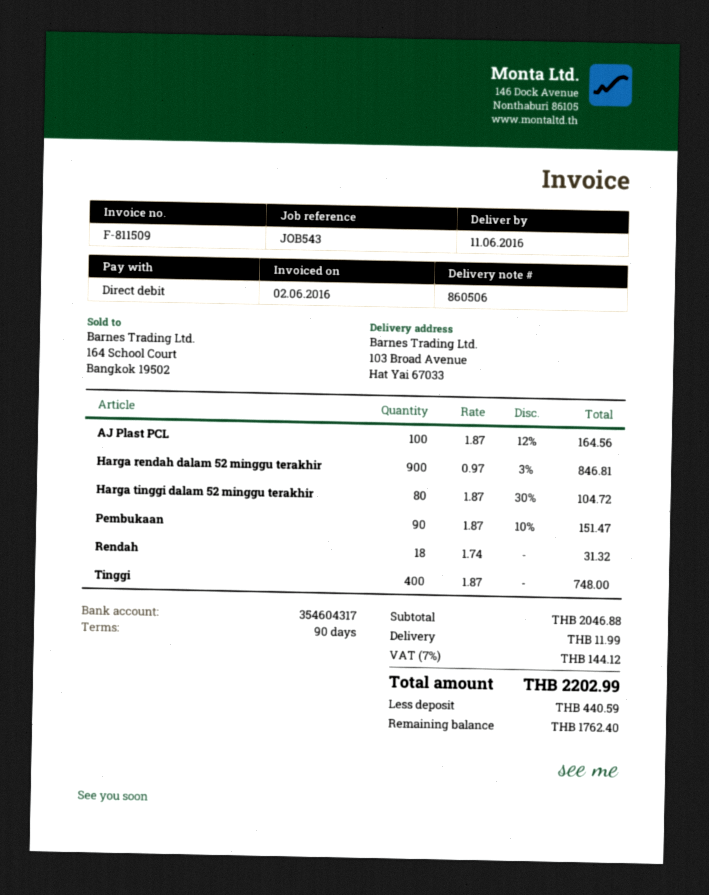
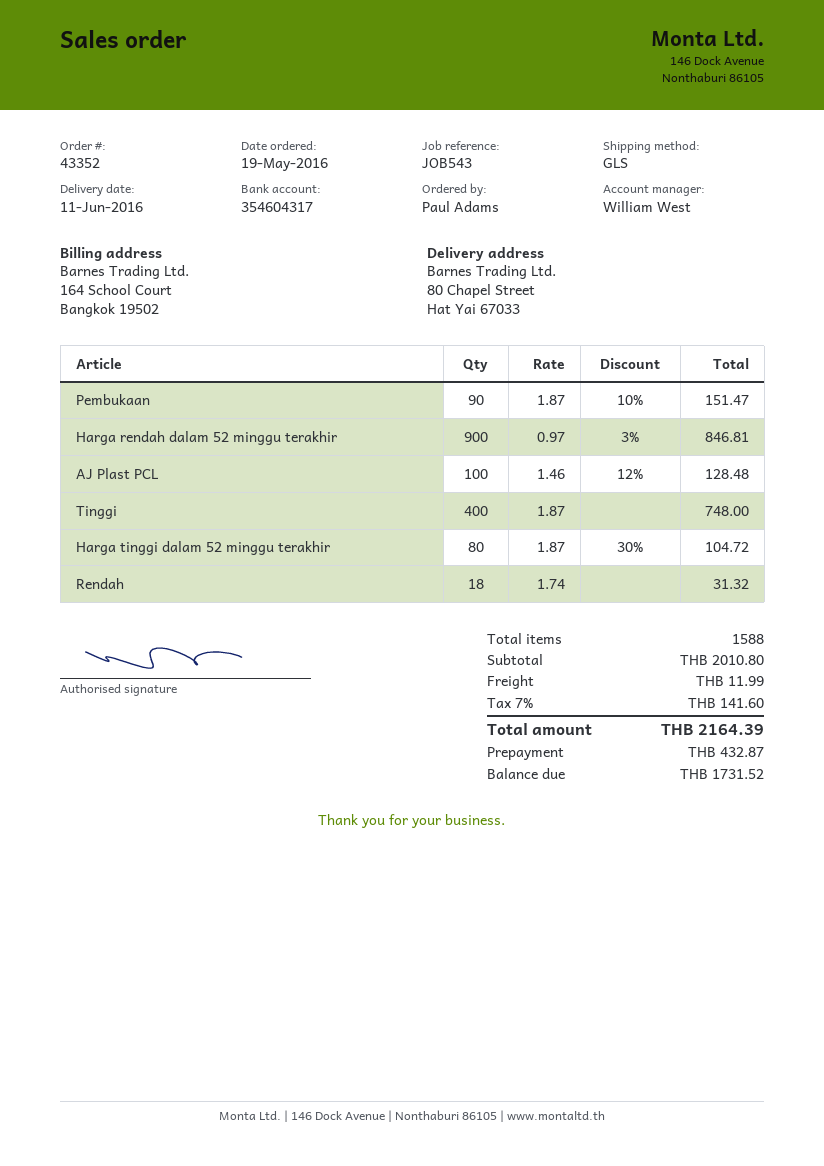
ship to: 103 Broad Avenue, Hat Yai 67033 -> 80 Chapel Street, Hat Yai 67033
AJ Plast PCL: 100 x 1.87 - 12% = 164.56 -> 100 x 1.46 - 12% = 128.48
subtotal: 2046.88 -> 2010.80
tax: 7% = 144.12 -> 7% = 141.60
total: 2202.99 -> 2164.39
deposit: 440.59 -> 432.87
balance: 1762.40 -> 1731.52

